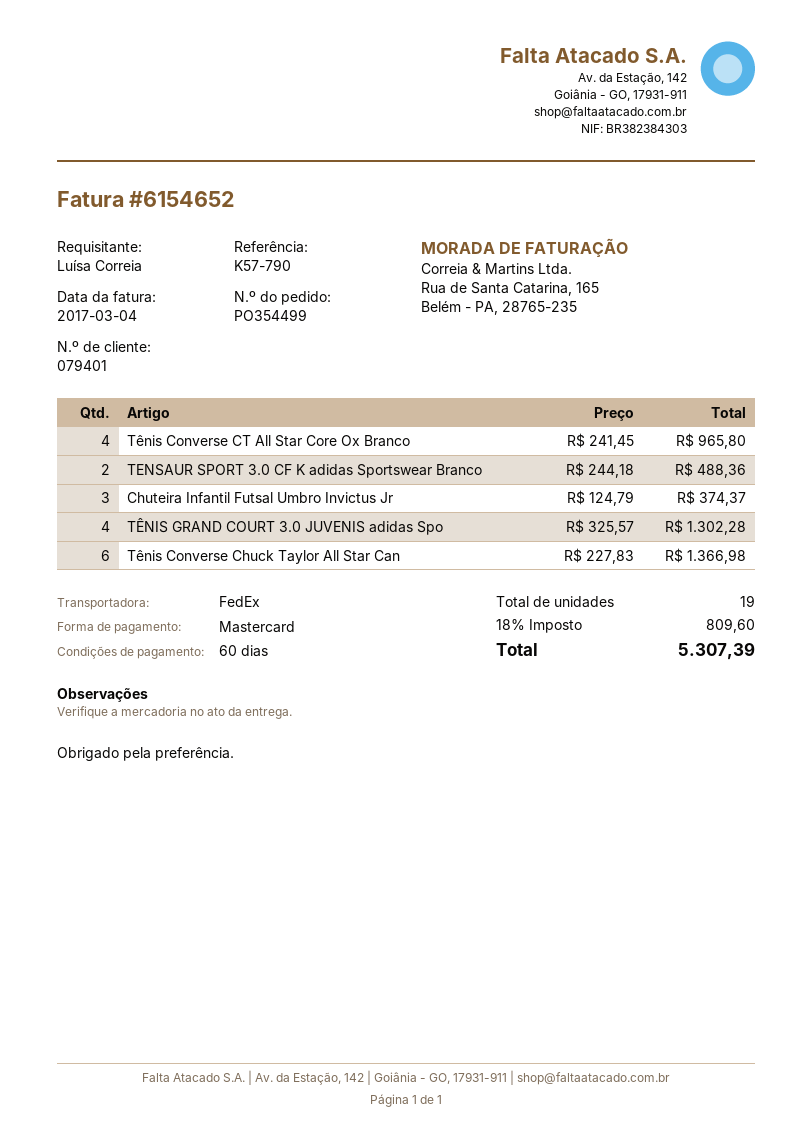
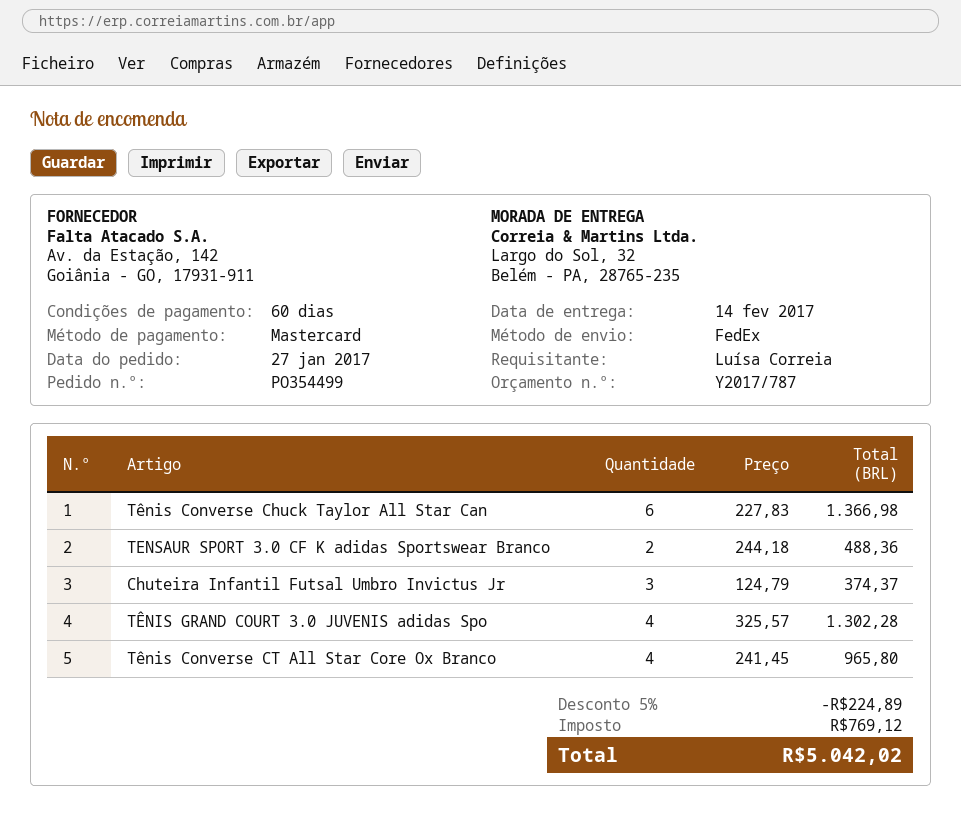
discount: none -> 5% = 224.89
tax: 809.60 -> 769.12
total: 5307.39 -> 5042.02

